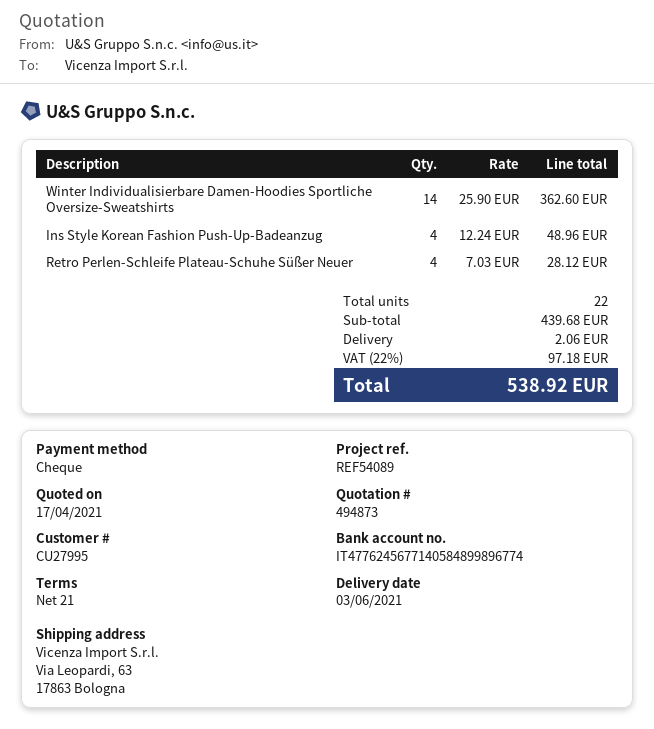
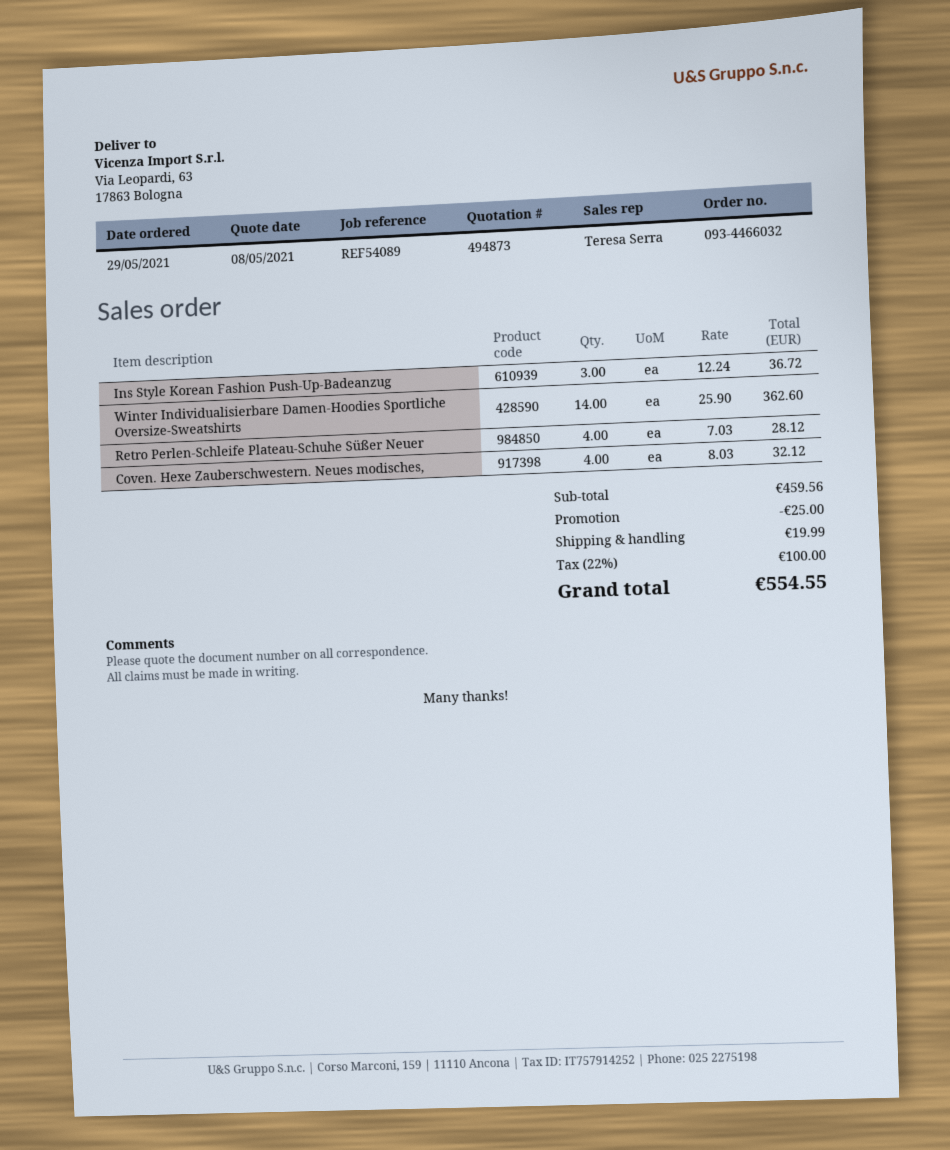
quote date: 2021-04-17 -> 2021-05-08
Ins Style Korean Fashion Push-Up-Badeanzug: 4 x 12.24 = 48.96 -> 3 x 12.24 = 36.72
Coven. Hexe Zauberschwestern. Neues modisches,: none -> 4 x 8.03 = 32.12
subtotal: 439.68 -> 459.56
discount: none -> 25.00
shipping: 2.06 -> 19.99
tax: 22% = 97.18 -> 22% = 100.00
total: 538.92 -> 554.55

